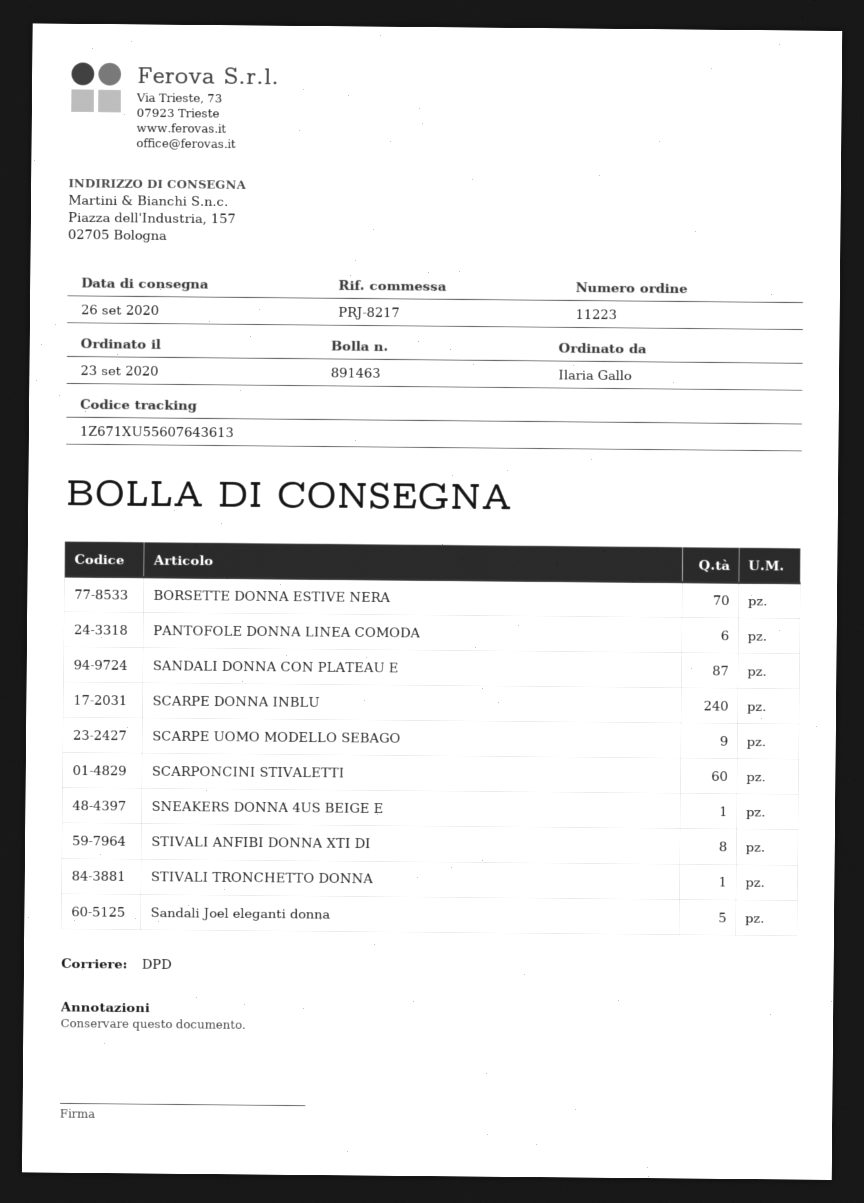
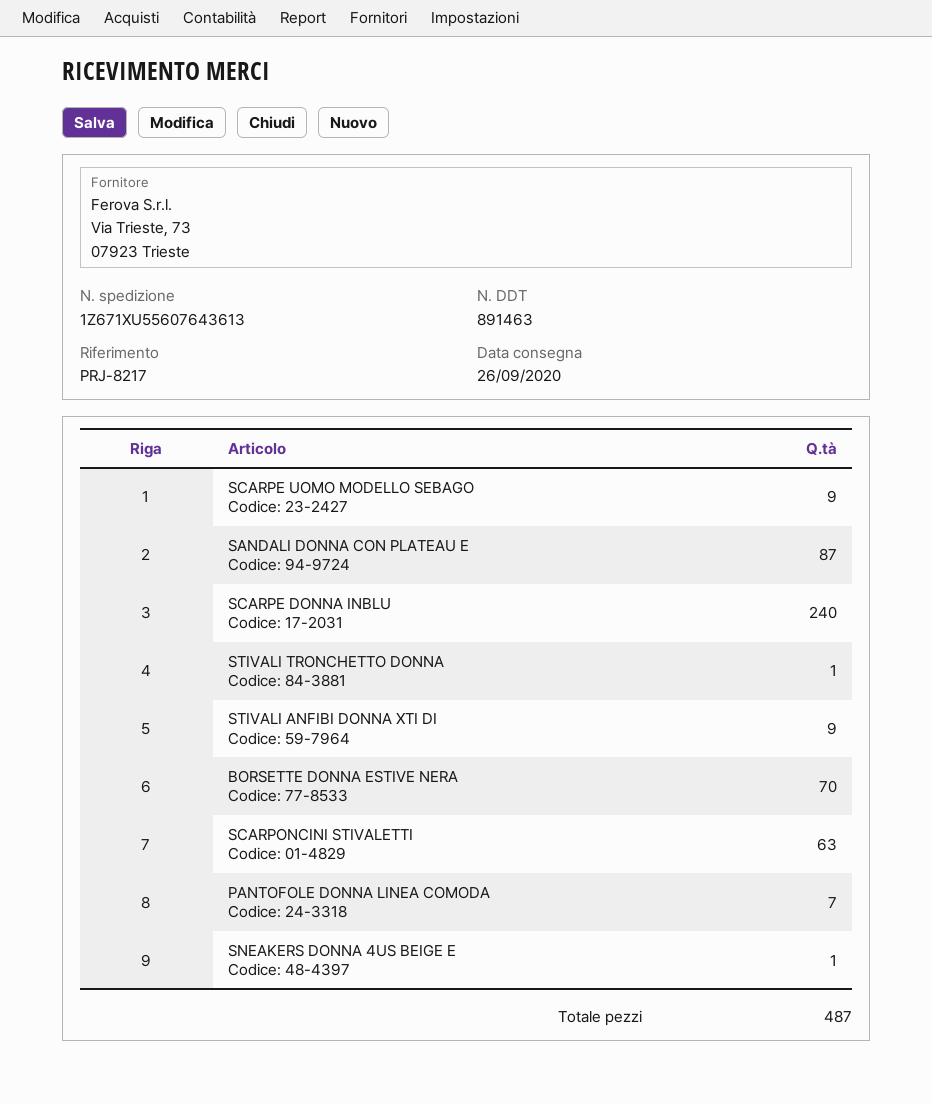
PANTOFOLE DONNA LINEA COMODA: 6 -> 7
SCARPONCINI STIVALETTI: 60 -> 63
STIVALI ANFIBI DONNA XTI DI: 8 -> 9
Sandali Joel eleganti donna: 5 -> none

